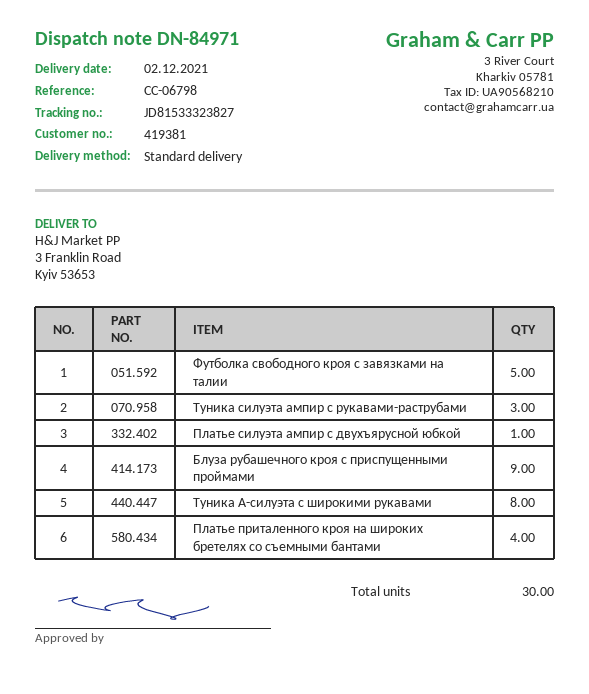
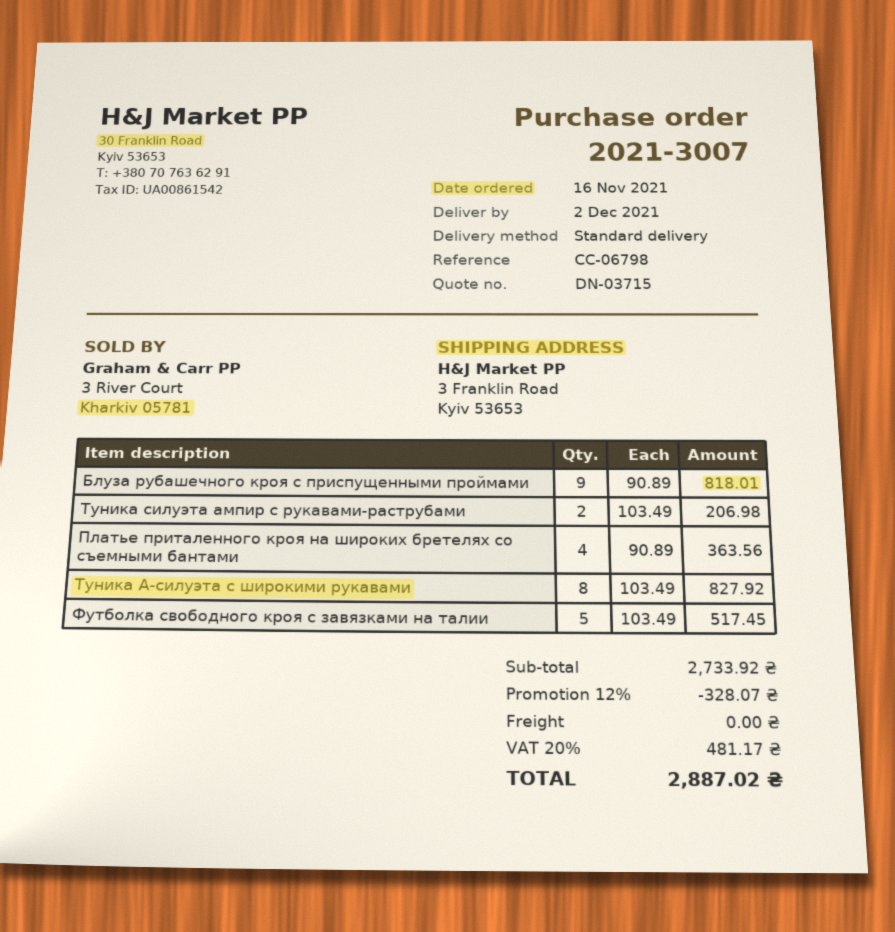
Туника силуэта ампир с рукавами-раструбами: 3 -> 2
Платье силуэта ампир с двухъярусной юбкой: 1 -> none

